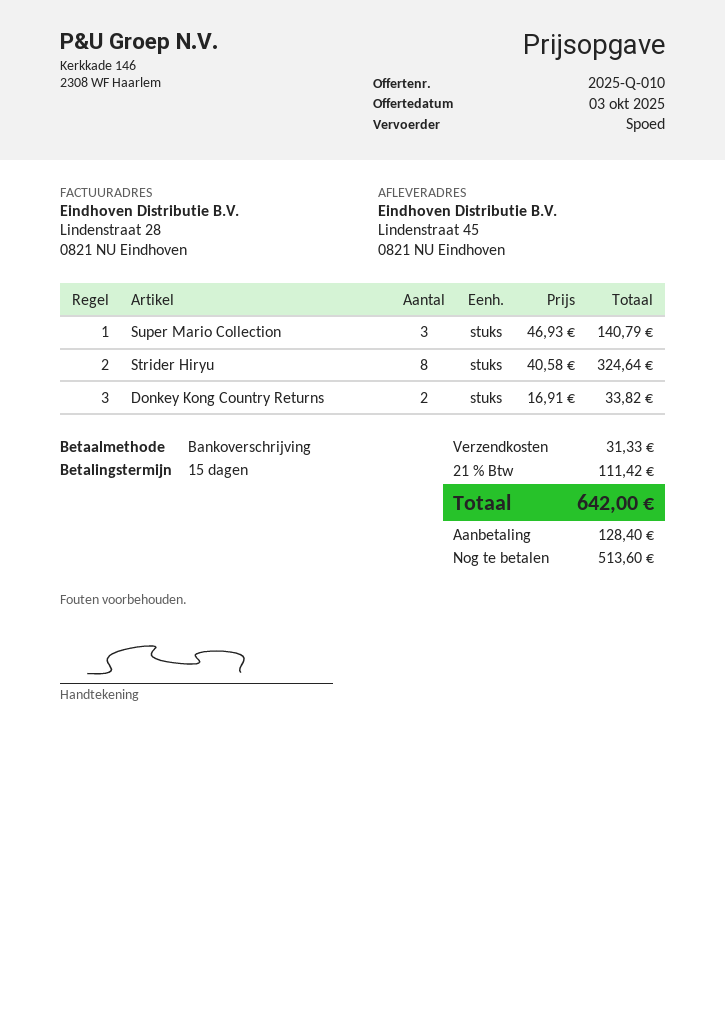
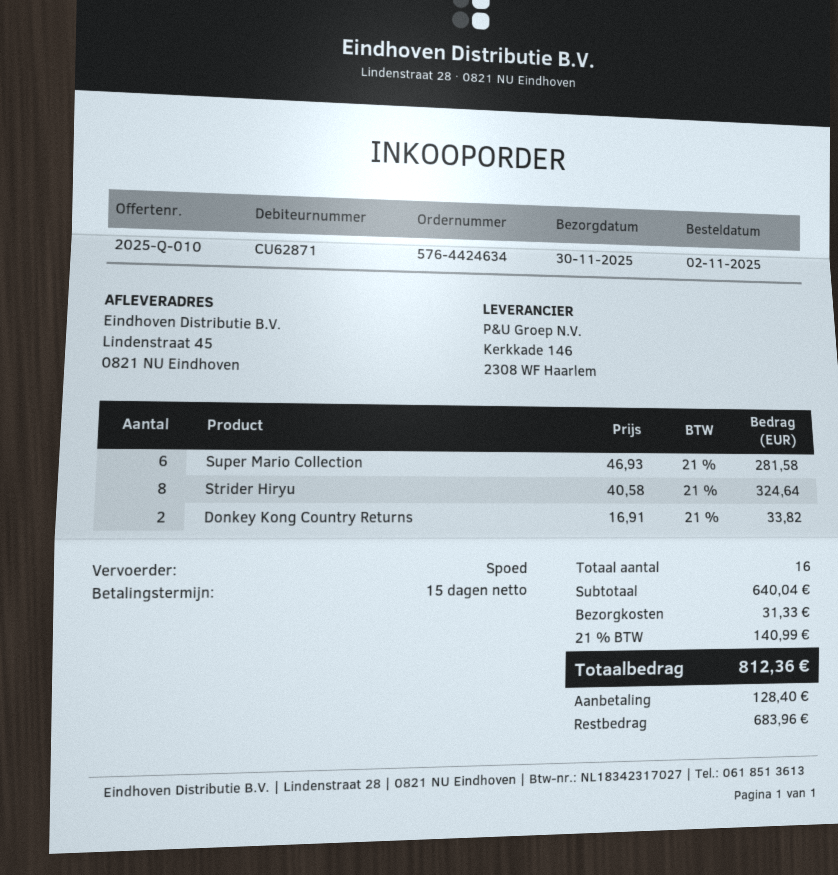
Super Mario Collection: 3 x 46.93 = 140.79 -> 6 x 46.93 = 281.58
tax: 21% = 111.42 -> 21% = 140.99
total: 642.00 -> 812.36
balance: 513.60 -> 683.96

